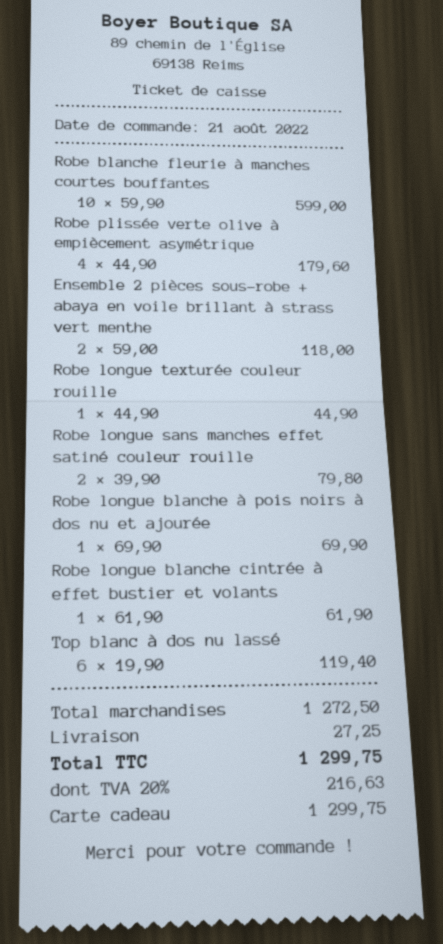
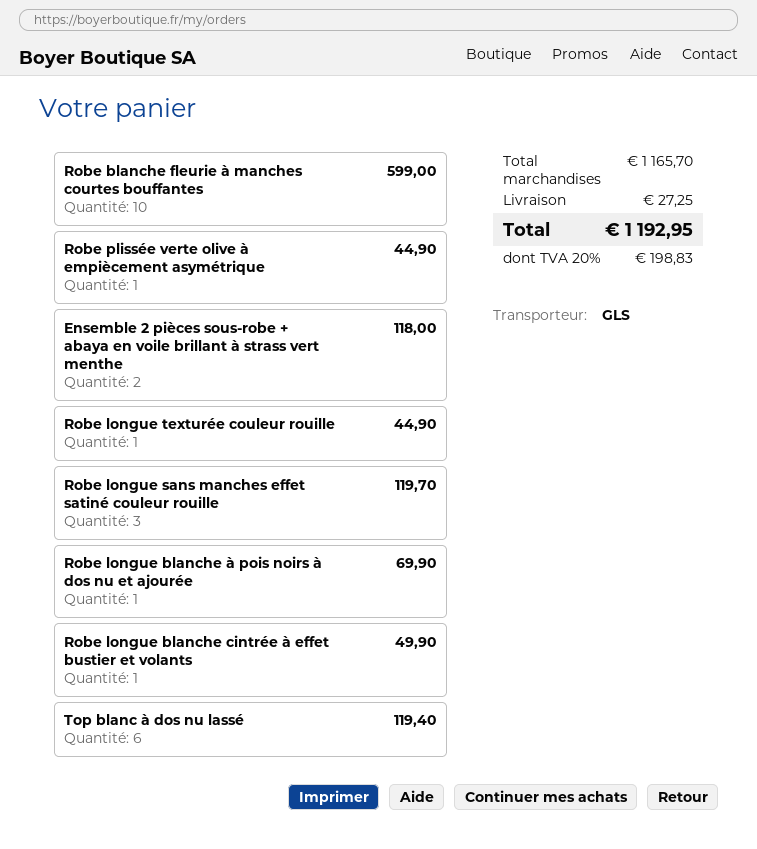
Robe plissée verte olive à empiècement asymétrique: 4 for 179.60 -> 1 for 44.90
Robe longue sans manches effet satiné couleur rouille: 2 for 79.80 -> 3 for 119.70
Robe longue blanche cintrée à effet bustier et volants: 1 for 61.90 -> 1 for 49.90
subtotal: 1272.50 -> 1165.70
tax: 20% = 216.63 -> 20% = 198.83
total: 1299.75 -> 1192.95

